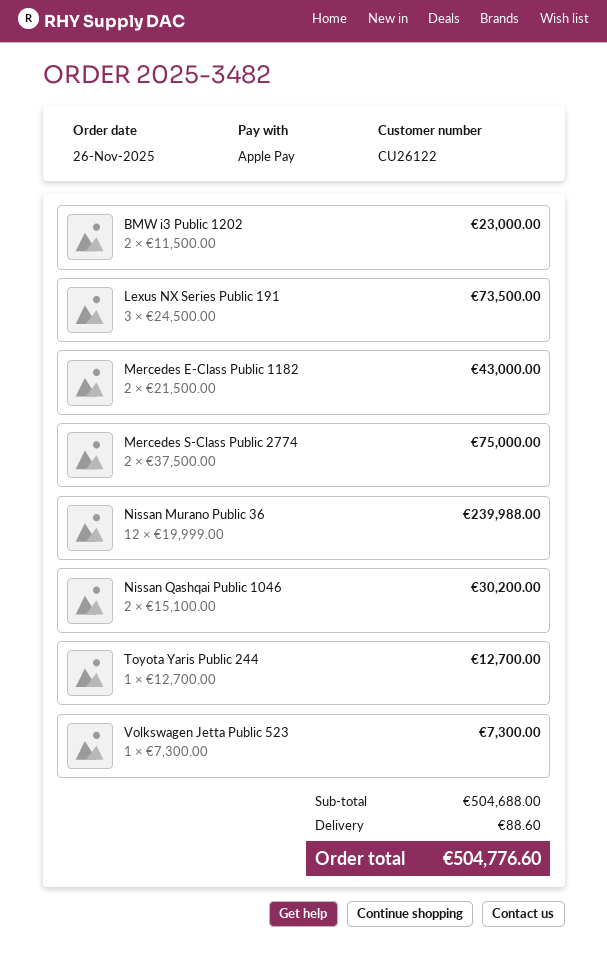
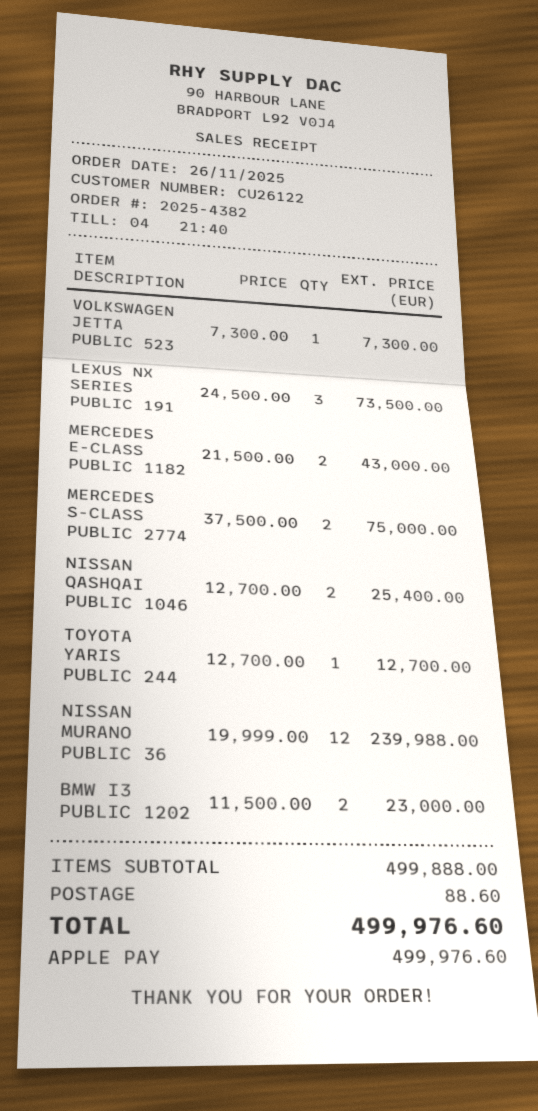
order number: 2025-3482 -> 2025-4382
Nissan Qashqai Public 1046: 2 x 15100.00 = 30200.00 -> 2 x 12700.00 = 25400.00
subtotal: 504688.00 -> 499888.00
total: 504776.60 -> 499976.60

